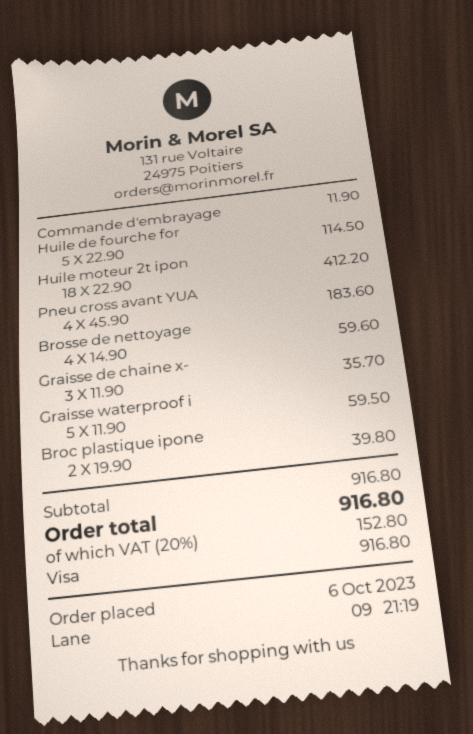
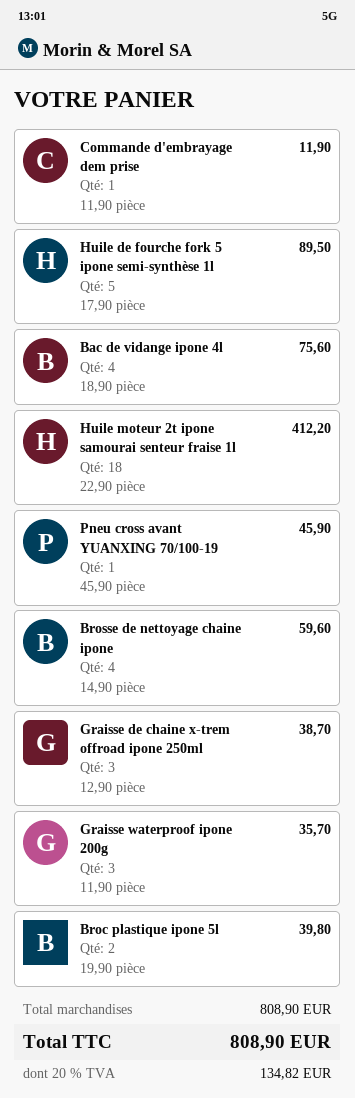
Huile de fourche for: 5 x 22.90 = 114.50 -> 5 x 17.90 = 89.50
Pneu cross avant YUA: 4 x 45.90 = 183.60 -> 1 x 45.90 = 45.90
Graisse de chaine x-: 3 x 11.90 = 35.70 -> 3 x 12.90 = 38.70
Graisse waterproof i: 5 x 11.90 = 59.50 -> 3 x 11.90 = 35.70
Bac de vidange ipone 4l: none -> 4 x 18.90 = 75.60
subtotal: 916.80 -> 808.90
tax: 20% = 152.80 -> 20% = 134.82
total: 916.80 -> 808.90

